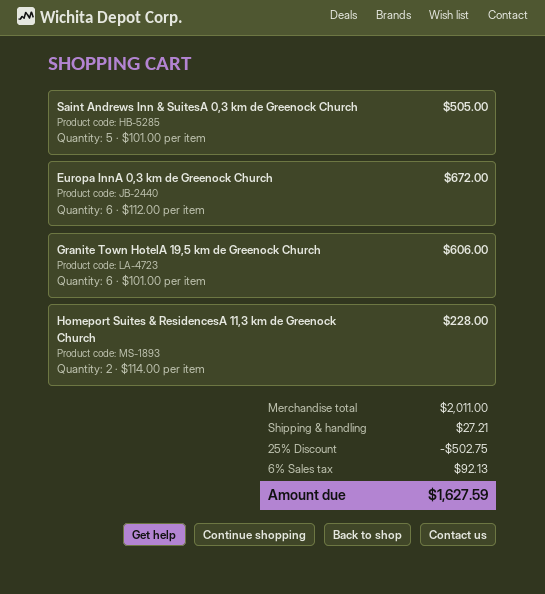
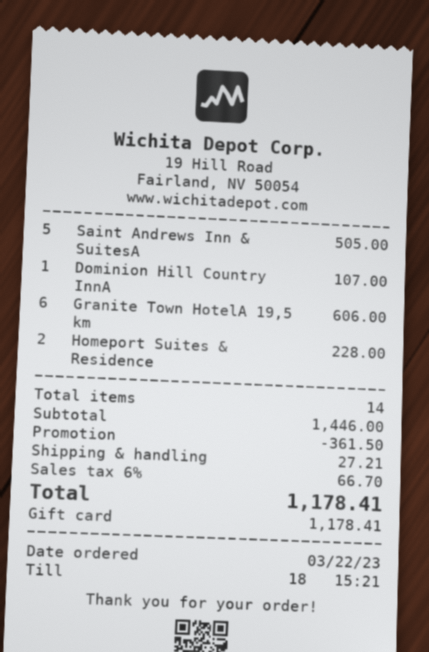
Europa InnA 0,3 km de Greenock Church: 6 for 672.00 -> none
Dominion Hill Country InnA: none -> 1 for 107.00
subtotal: 2011.00 -> 1446.00
discount: 502.75 -> 361.50
tax: 6% = 92.13 -> 6% = 66.70
total: 1627.59 -> 1178.41

